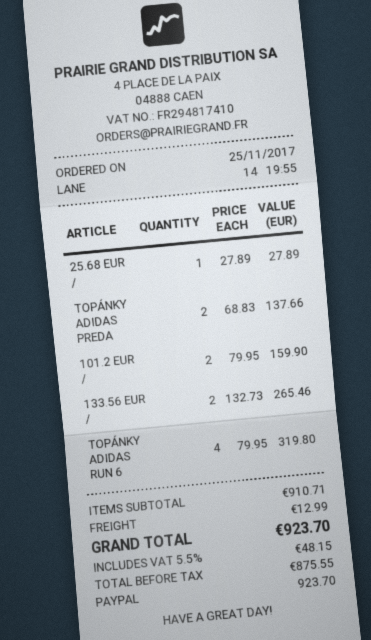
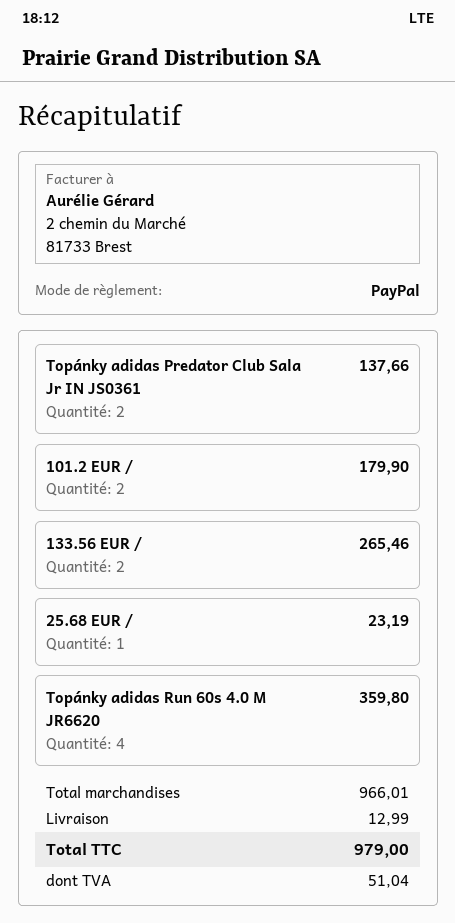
25.68 EUR /: 1 for 27.89 -> 1 for 23.19
101.2 EUR /: 2 for 159.90 -> 2 for 179.90
TOPÁNKY ADIDAS RUN 6: 4 for 319.80 -> 4 for 359.80
subtotal: 910.71 -> 966.01
tax: 48.15 -> 51.04
total: 923.70 -> 979.00

